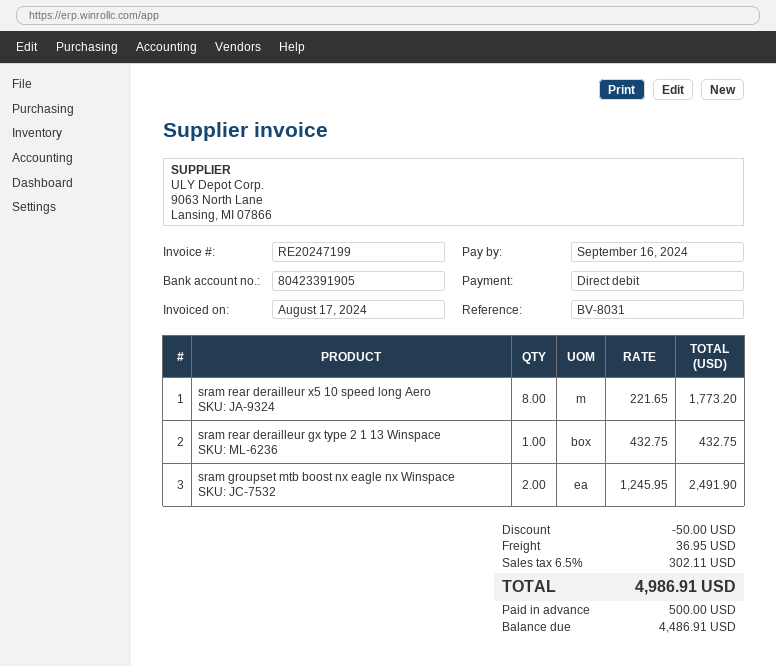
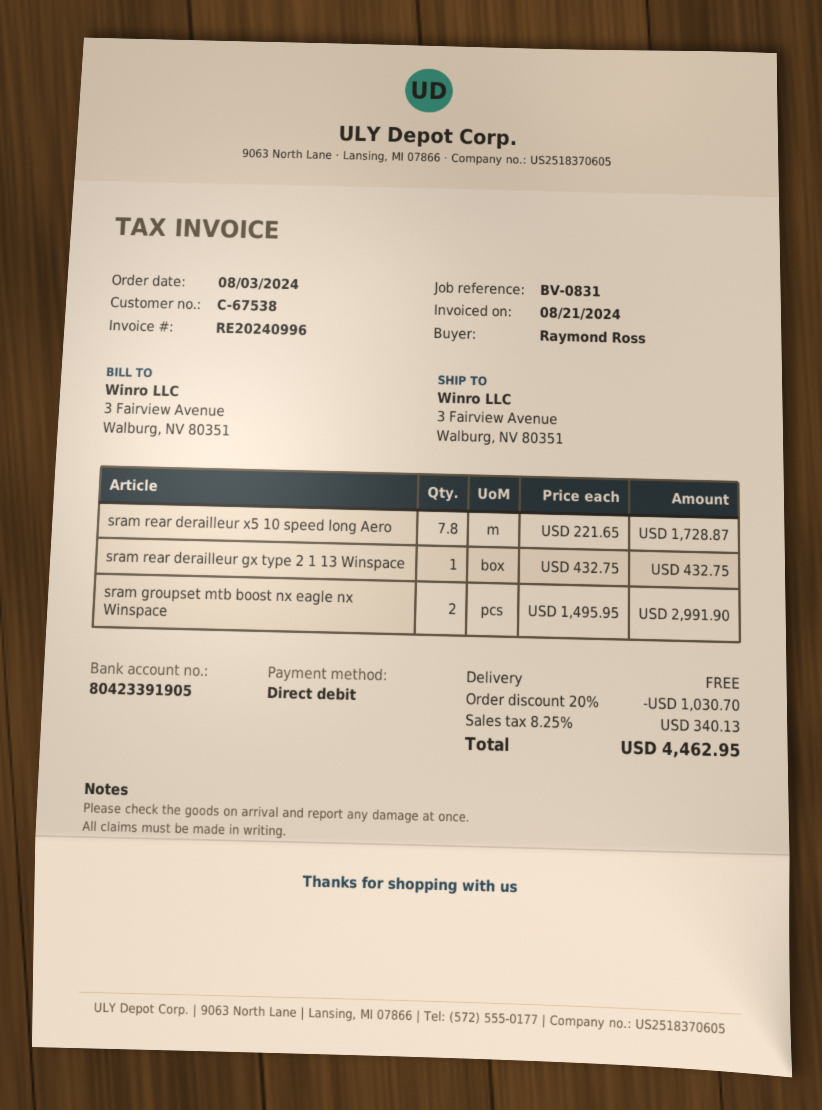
invoice number: RE20247199 -> RE20240996
invoice date: 2024-08-17 -> 2024-08-21
reference: BV-8031 -> BV-0831
sram rear derailleur x5 10 speed long Aero: 8 x 221.65 = 1773.20 -> 7.8 x 221.65 = 1728.87
sram groupset mtb boost nx eagle nx Winspace: 2 x 1245.95 = 2491.90 -> 2 x 1495.95 = 2991.90
discount: 50.00 -> 1030.70
shipping: 36.95 -> 0.00
tax: 6.5% = 302.11 -> 8.25% = 340.13
total: 4986.91 -> 4462.95

